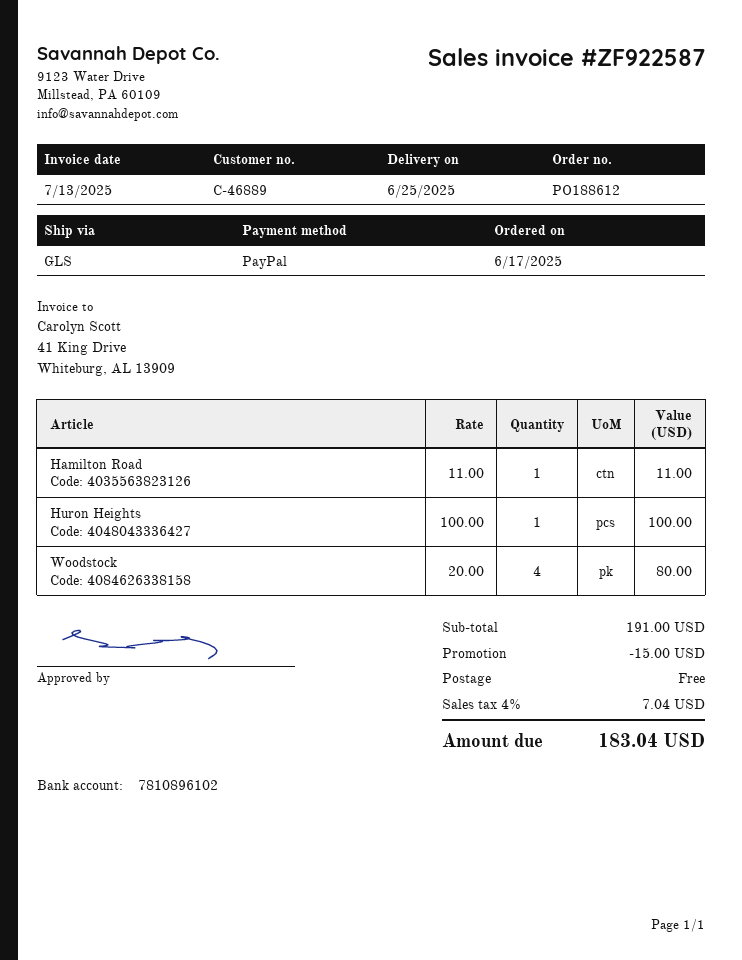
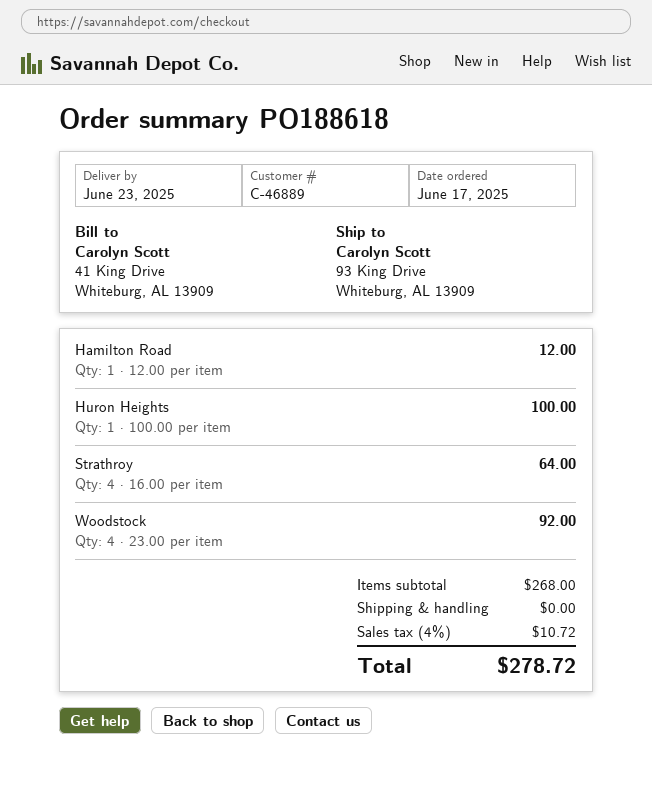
order number: PO188612 -> PO188618
delivery date: 2025-06-25 -> 2025-06-23
Hamilton Road: 1 x 11.00 = 11.00 -> 1 x 12.00 = 12.00
Woodstock: 4 x 20.00 = 80.00 -> 4 x 23.00 = 92.00
Strathroy: none -> 4 x 16.00 = 64.00
subtotal: 191.00 -> 268.00
discount: 15.00 -> none
tax: 4% = 7.04 -> 4% = 10.72
total: 183.04 -> 278.72

